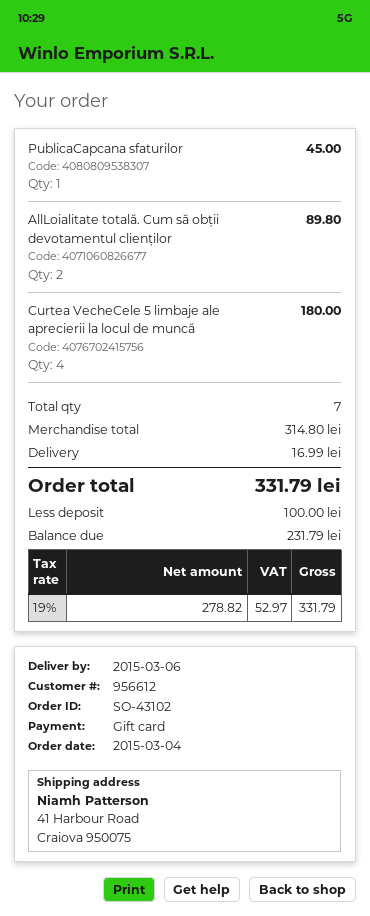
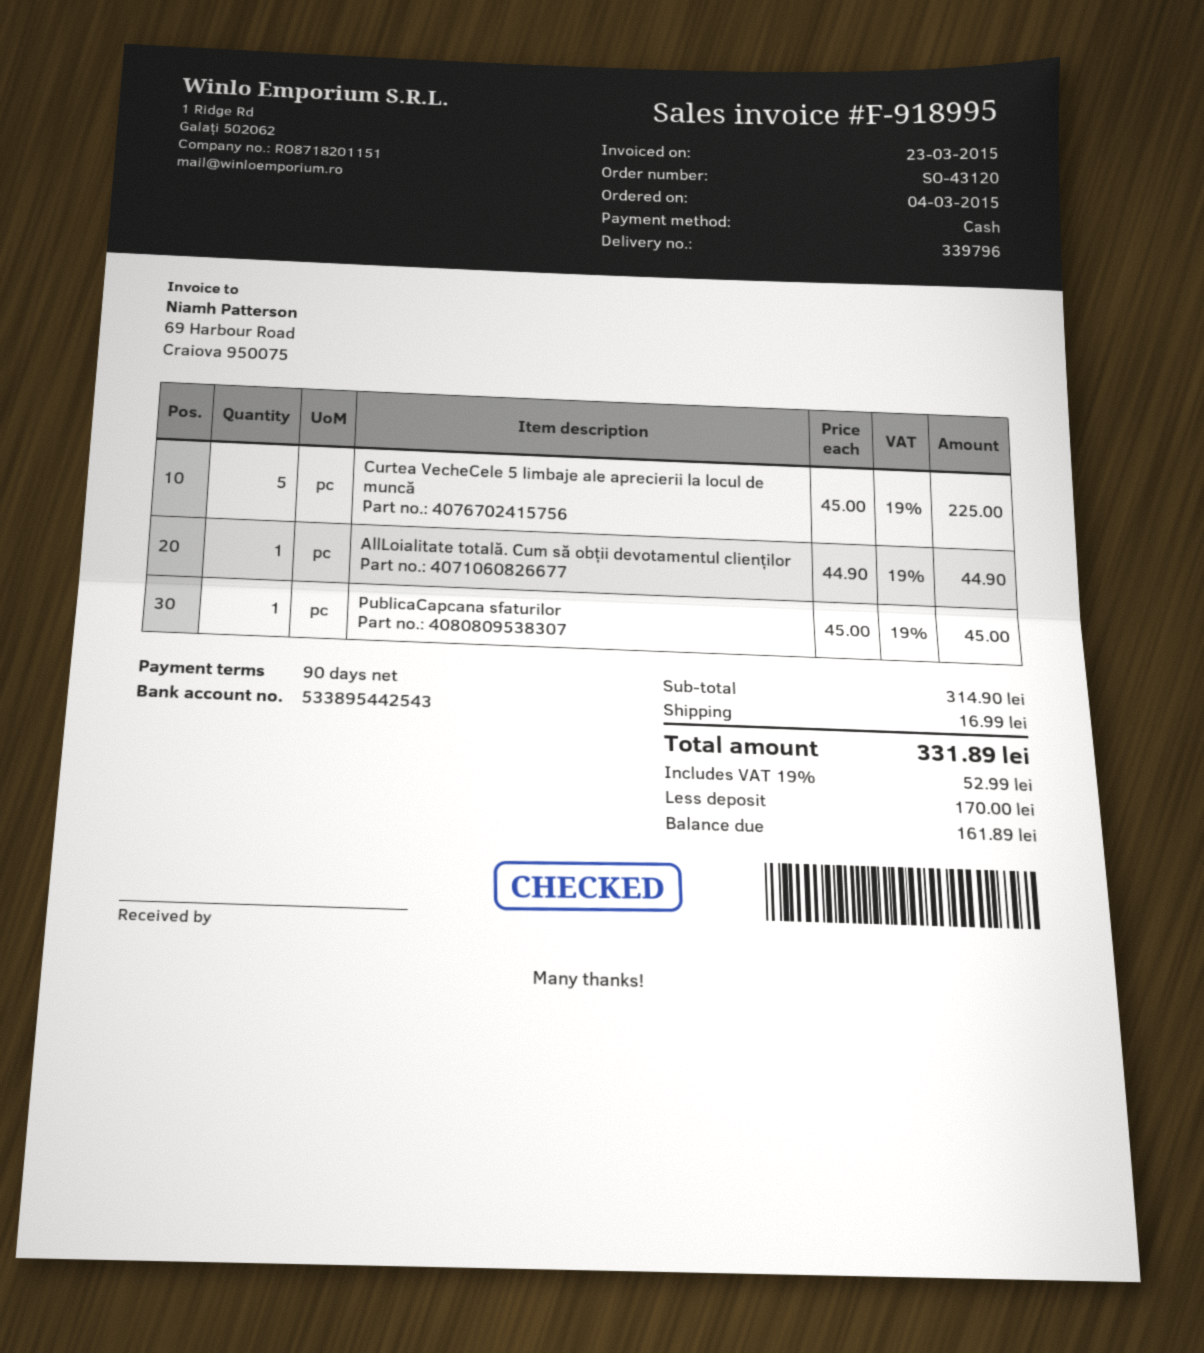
order number: SO-43102 -> SO-43120
payment method: gift card -> cash
AllLoialitate totală. Cum să obții devotamentul clienților: 2 for 89.80 -> 1 for 44.90
Curtea VecheCele 5 limbaje ale aprecierii la locul de muncă: 4 for 180.00 -> 5 for 225.00
subtotal: 314.80 -> 314.90
tax: 19% = 52.97 -> 19% = 52.99
total: 331.79 -> 331.89
deposit: 100.00 -> 170.00
balance: 231.79 -> 161.89

